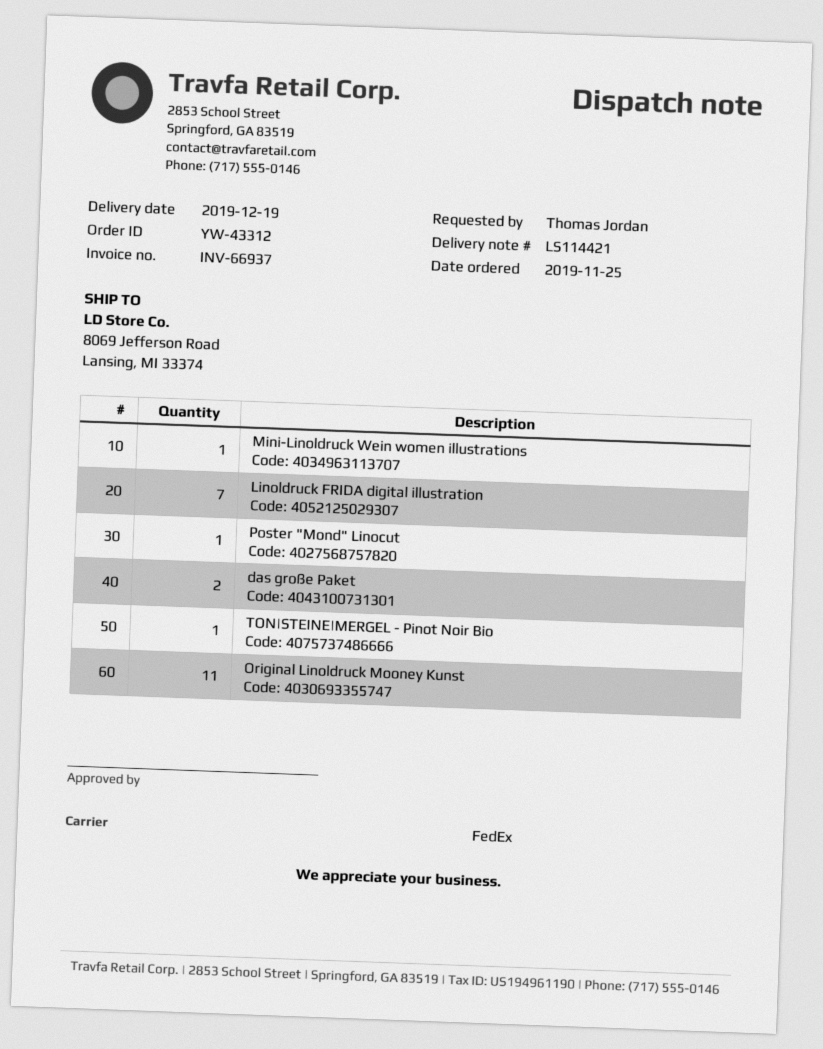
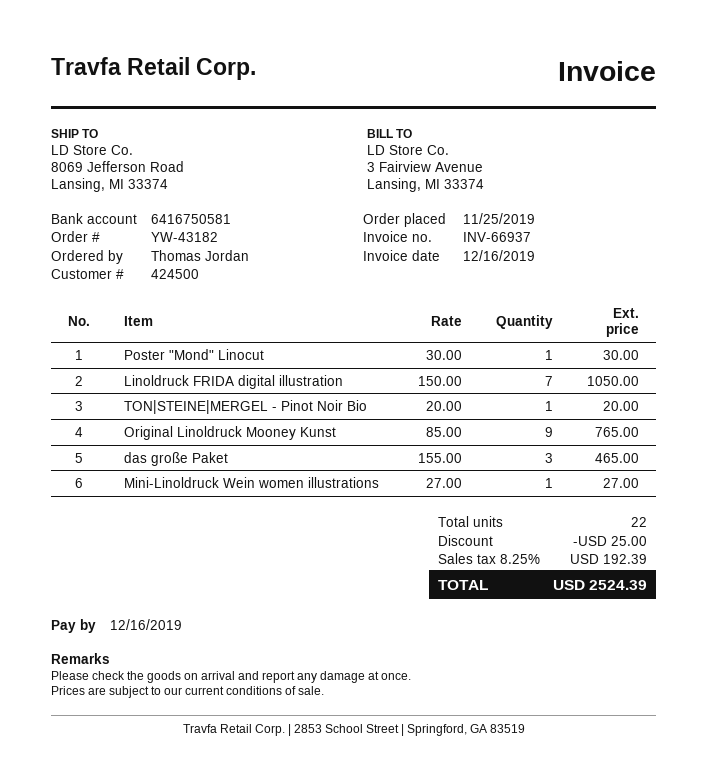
order number: YW-43312 -> YW-43182
das große Paket: 2 -> 3
Original Linoldruck Mooney Kunst: 11 -> 9

